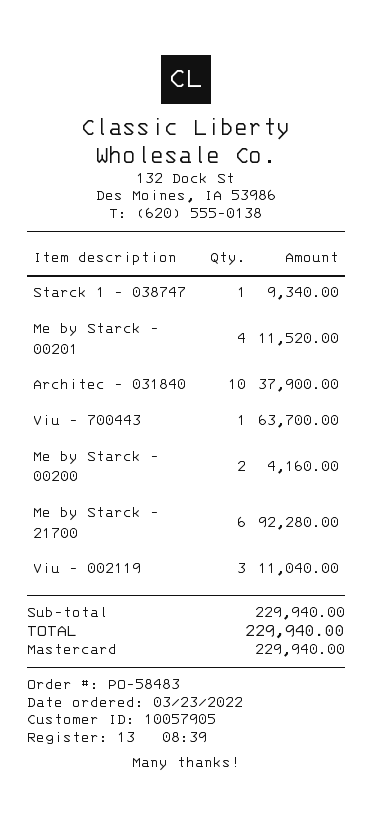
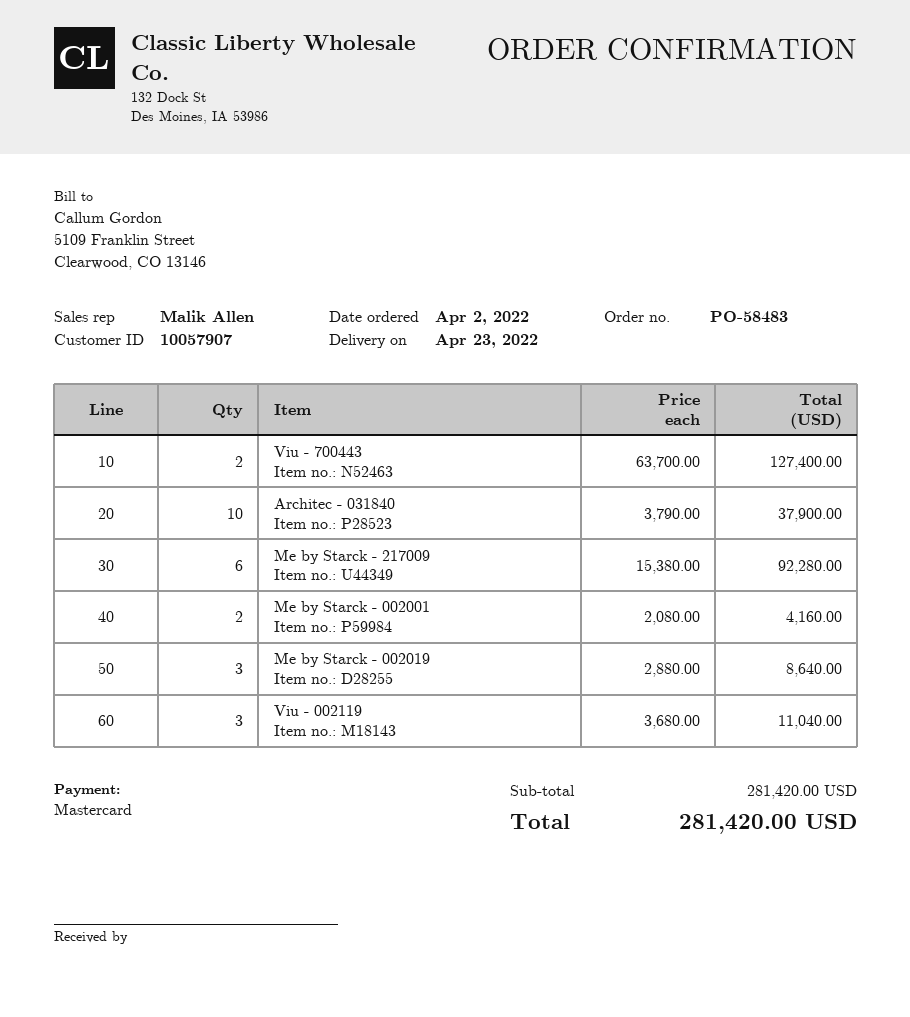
order date: 2022-03-23 -> 2022-04-02
customer number: 10057905 -> 10057907
Starck 1 - 038747: 1 for 9340.00 -> none
Me by Starck - 00201: 4 for 11520.00 -> 3 for 8640.00
Viu - 700443: 1 for 63700.00 -> 2 for 127400.00
subtotal: 229940.00 -> 281420.00
total: 229940.00 -> 281420.00

